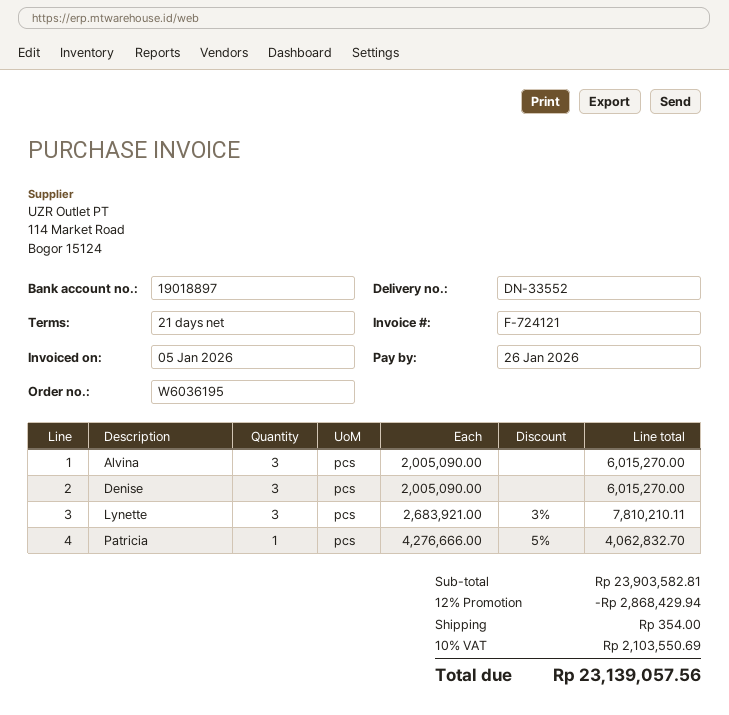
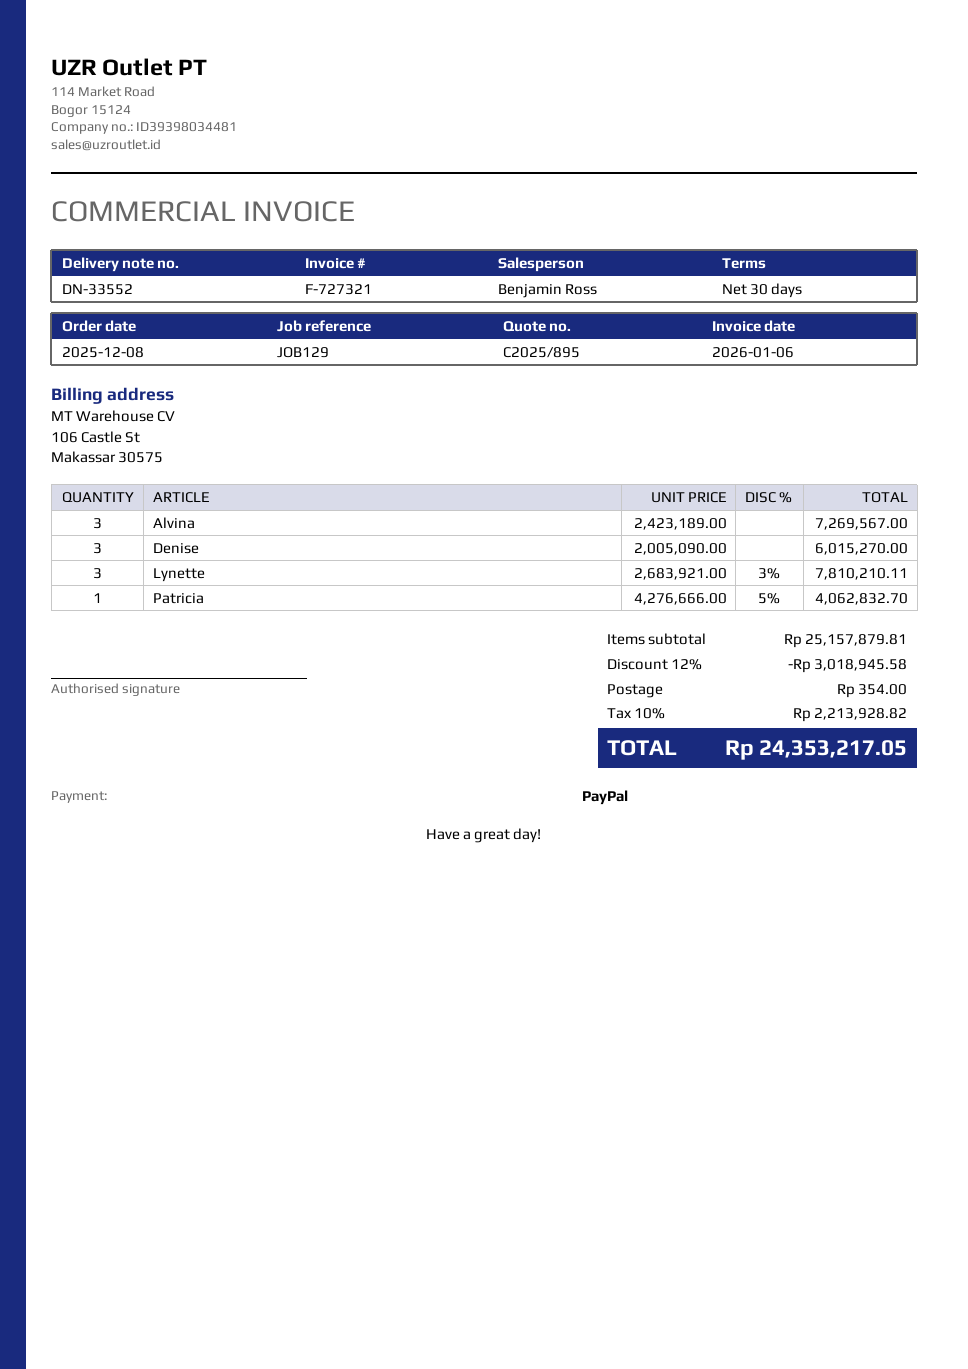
invoice number: F-724121 -> F-727321
invoice date: 2026-01-05 -> 2026-01-06
payment terms: 21 days -> 30 days
Alvina: 3 x 2005090.00 = 6015270.00 -> 3 x 2423189.00 = 7269567.00
subtotal: 23903582.81 -> 25157879.81
discount: 12% = 2868429.94 -> 12% = 3018945.58
tax: 10% = 2103550.69 -> 10% = 2213928.82
total: 23139057.56 -> 24353217.05

